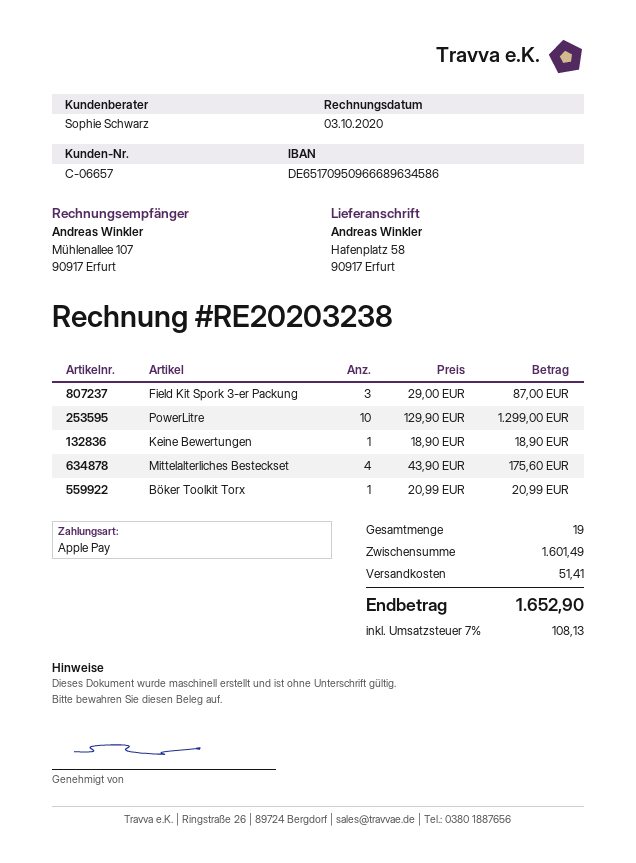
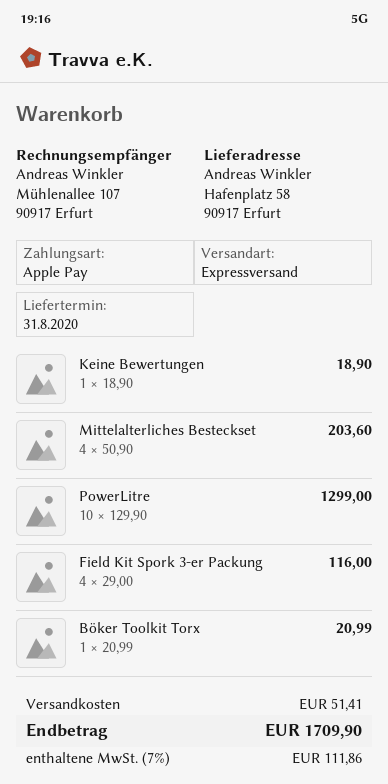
Field Kit Spork 3-er Packung: 3 x 29.00 = 87.00 -> 4 x 29.00 = 116.00
Mittelalterliches Besteckset: 4 x 43.90 = 175.60 -> 4 x 50.90 = 203.60
tax: 7% = 108.13 -> 7% = 111.86
total: 1652.90 -> 1709.90

